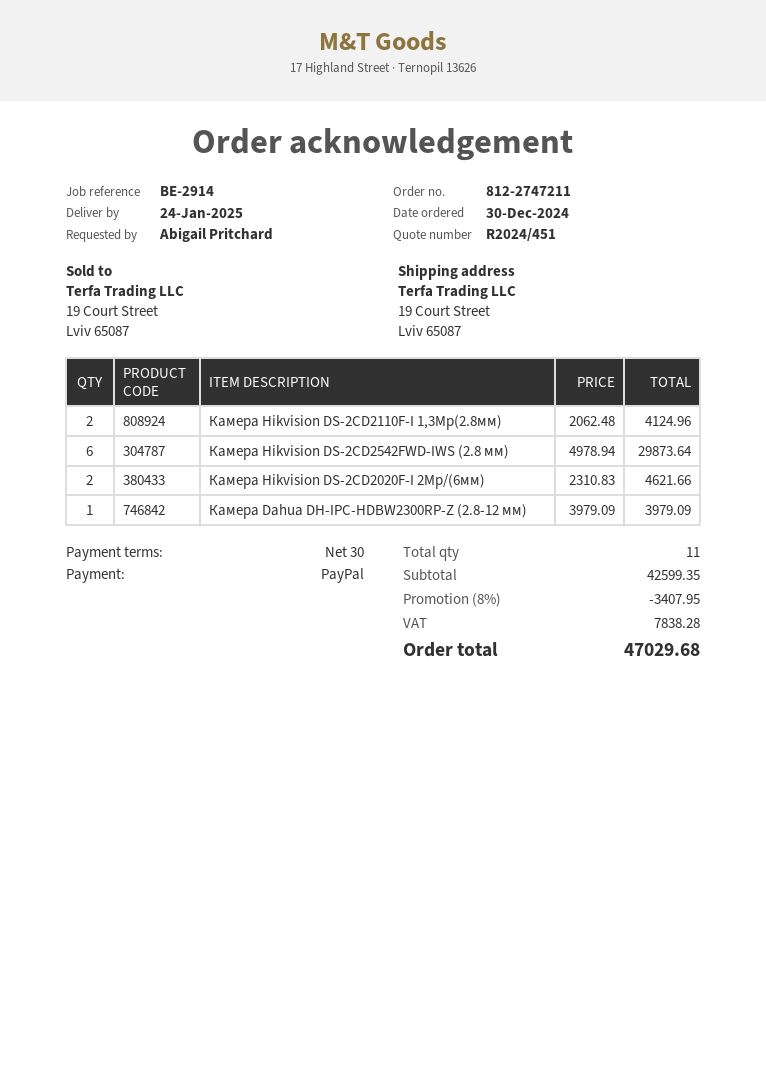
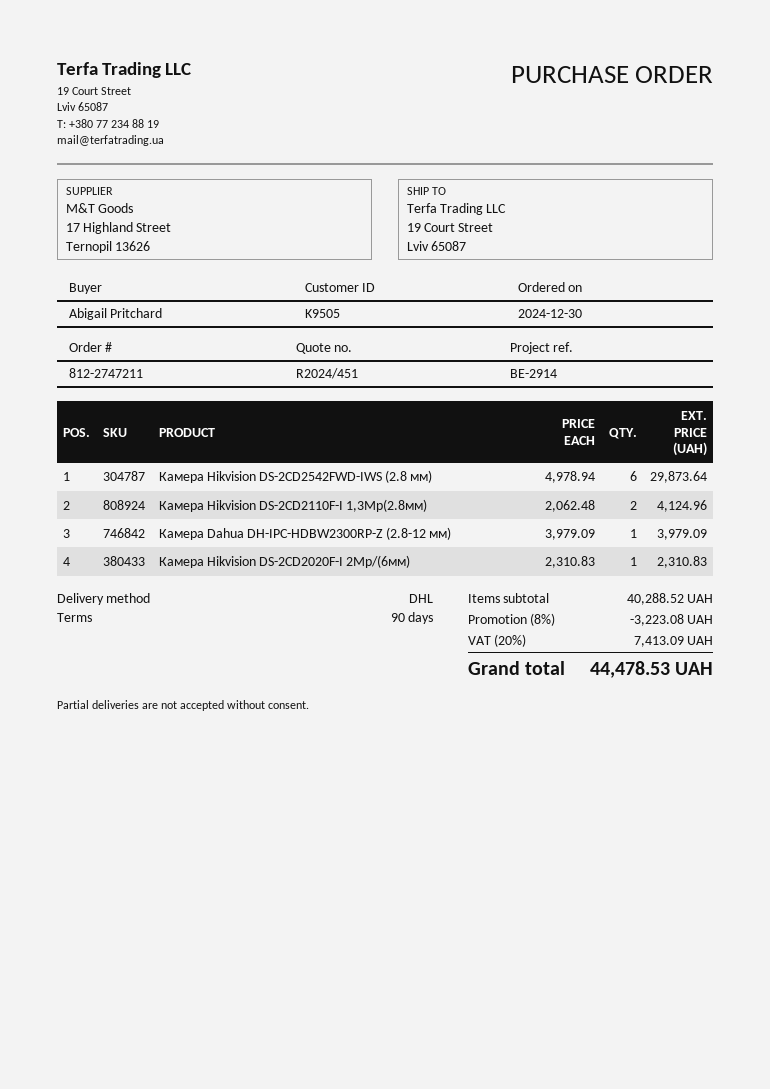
payment terms: 30 days -> 90 days
Камера Hikvision DS-2CD2020F-I 2Мр/(6мм): 2 x 2310.83 = 4621.66 -> 1 x 2310.83 = 2310.83
subtotal: 42599.35 -> 40288.52
discount: 8% = 3407.95 -> 8% = 3223.08
tax: 7838.28 -> 7413.09
total: 47029.68 -> 44478.53

